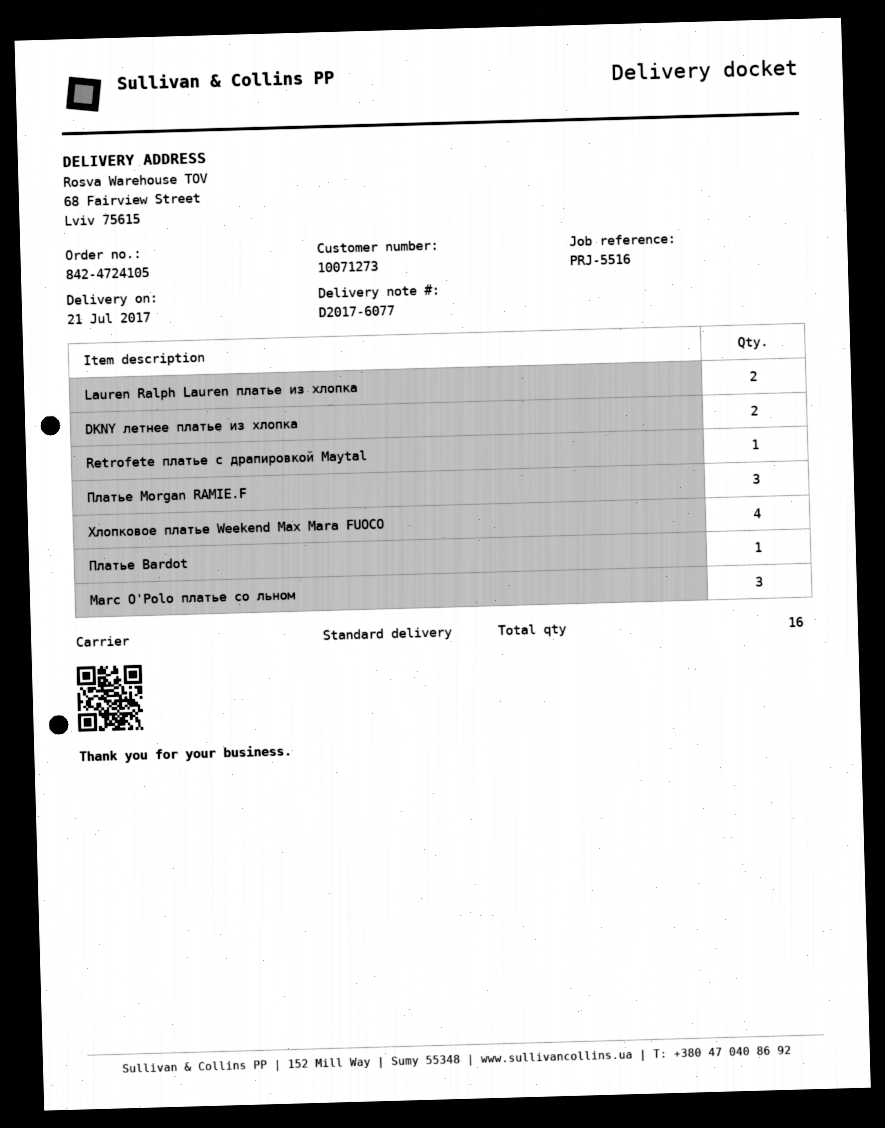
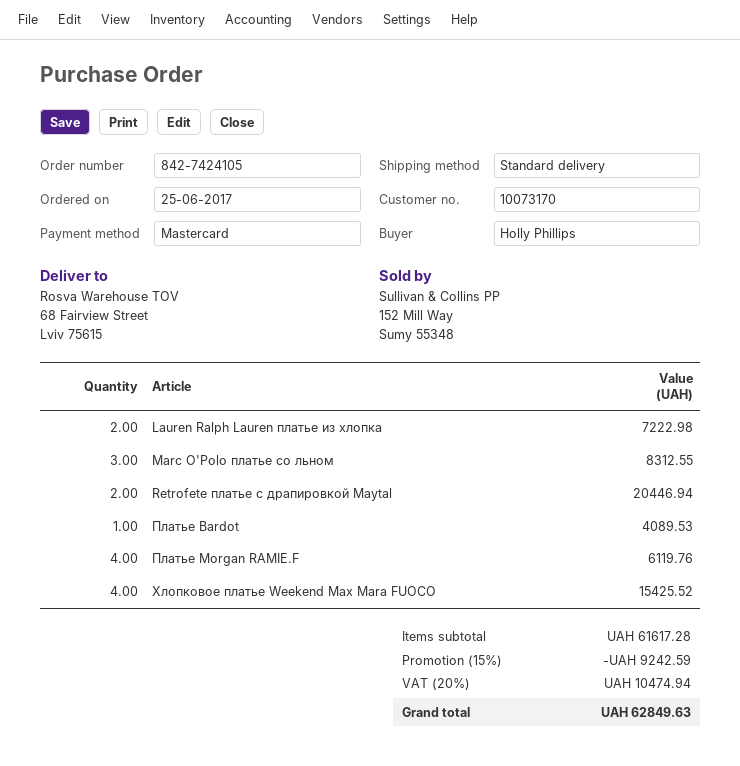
order number: 842-4724105 -> 842-7424105
customer number: 10071273 -> 10073170
DKNY летнее платье из хлопка: 2 -> none
Retrofete платье с драпировкой Maytal: 1 -> 2
Платье Morgan RAMIE.F: 3 -> 4

